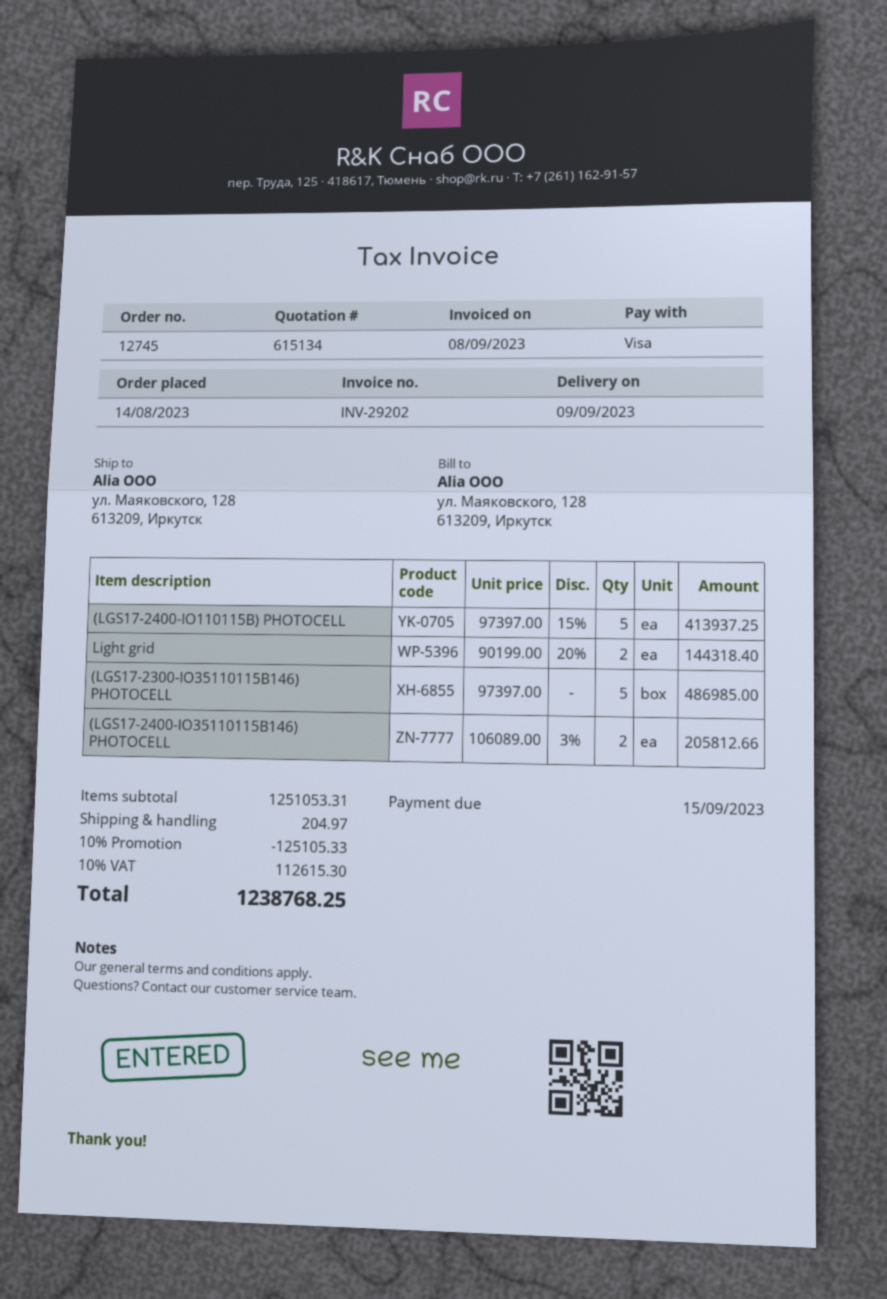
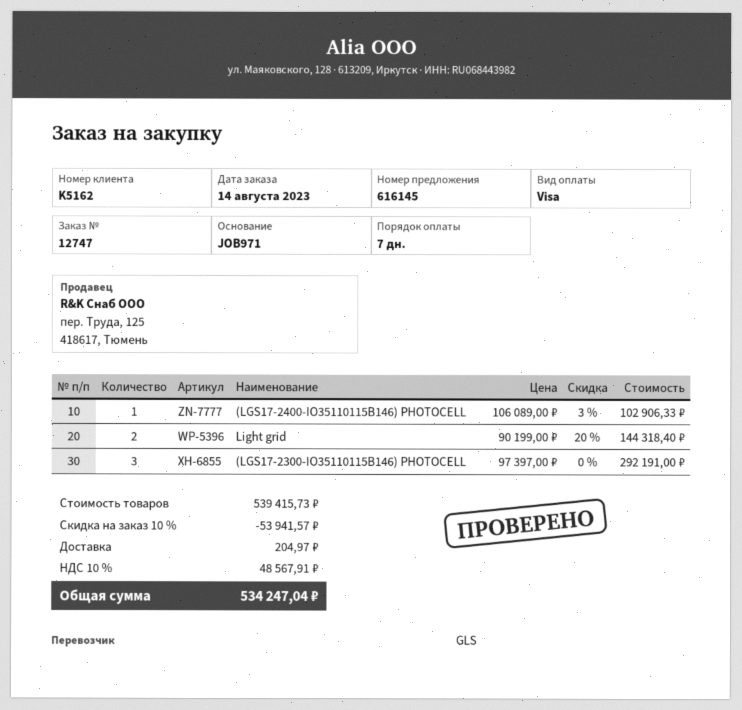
quote number: 615134 -> 616145
order number: 12745 -> 12747
(LGS17-2400-IO110115B) PHOTOCELL: 5 x 97397.00 - 15% = 413937.25 -> none
(LGS17-2300-IO35110115B146) PHOTOCELL: 5 x 97397.00 = 486985.00 -> 3 x 97397.00 = 292191.00
(LGS17-2400-IO35110115B146) PHOTOCELL: 2 x 106089.00 - 3% = 205812.66 -> 1 x 106089.00 - 3% = 102906.33
subtotal: 1251053.31 -> 539415.73
discount: 10% = 125105.33 -> 10% = 53941.57
tax: 10% = 112615.30 -> 10% = 48567.91
total: 1238768.25 -> 534247.04

